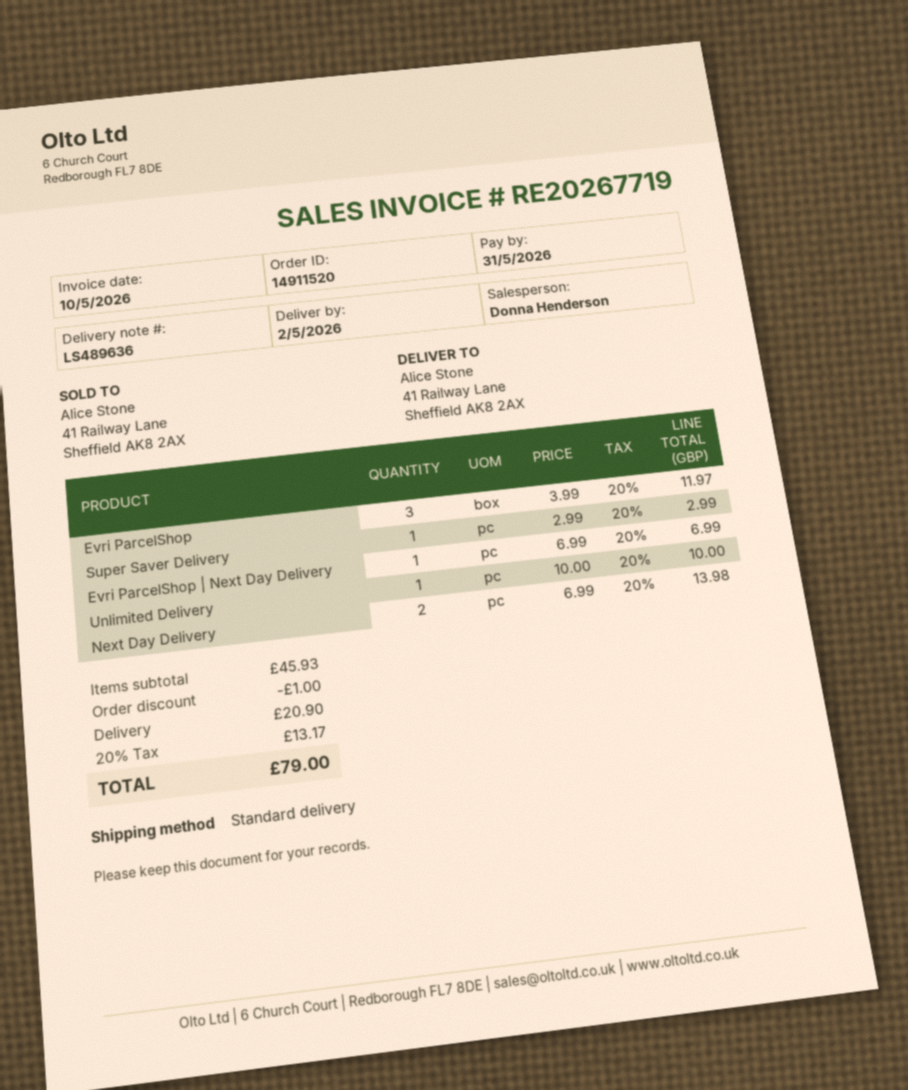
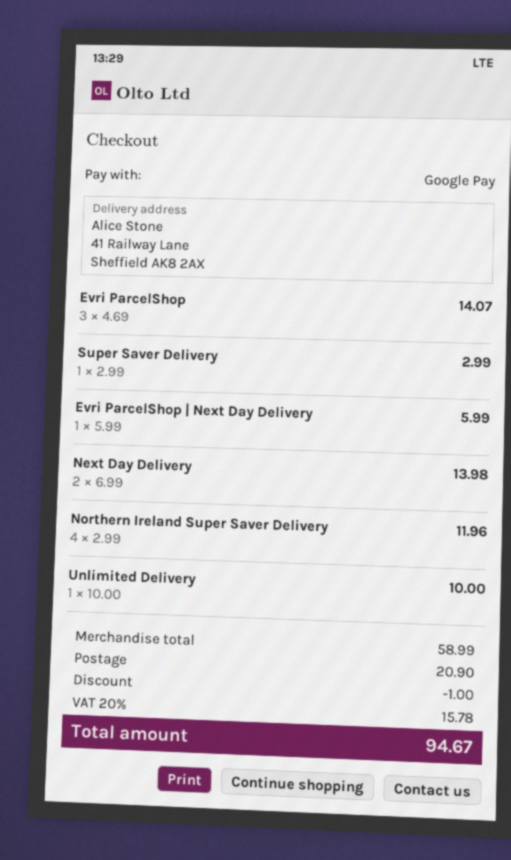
Evri ParcelShop: 3 x 3.99 = 11.97 -> 3 x 4.69 = 14.07
Evri ParcelShop | Next Day Delivery: 1 x 6.99 = 6.99 -> 1 x 5.99 = 5.99
Northern Ireland Super Saver Delivery: none -> 4 x 2.99 = 11.96
subtotal: 45.93 -> 58.99
tax: 20% = 13.17 -> 20% = 15.78
total: 79.00 -> 94.67

